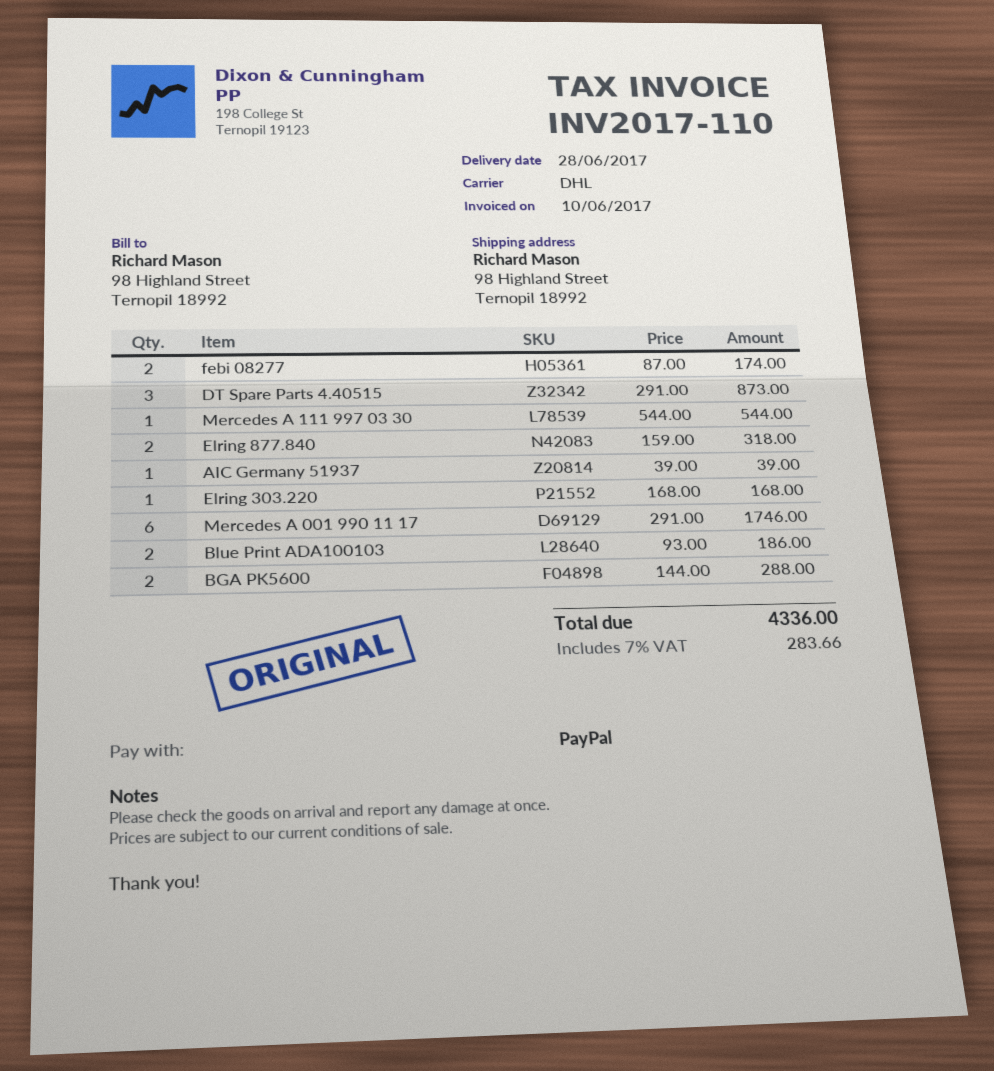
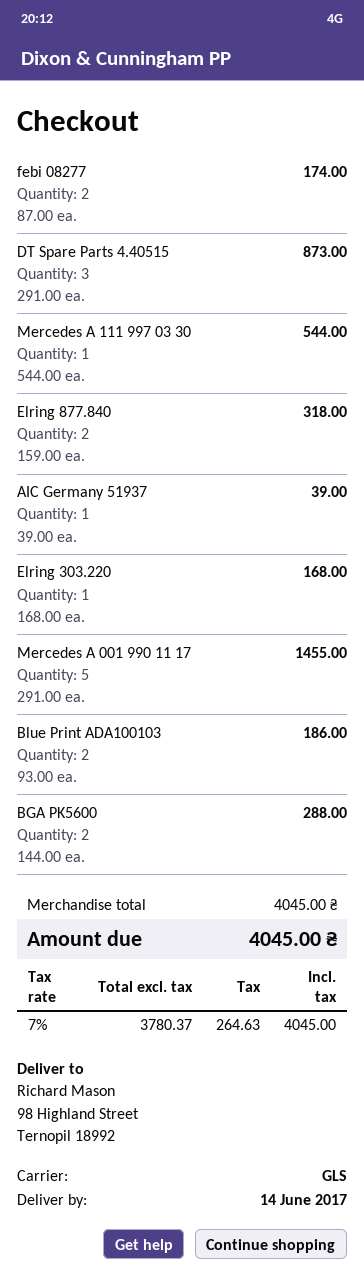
delivery date: 2017-06-28 -> 2017-06-14
shipping method: DHL -> GLS
Mercedes A 001 990 11 17: 6 x 291.00 = 1746.00 -> 5 x 291.00 = 1455.00
tax: 7% = 283.66 -> 7% = 264.63
total: 4336.00 -> 4045.00

